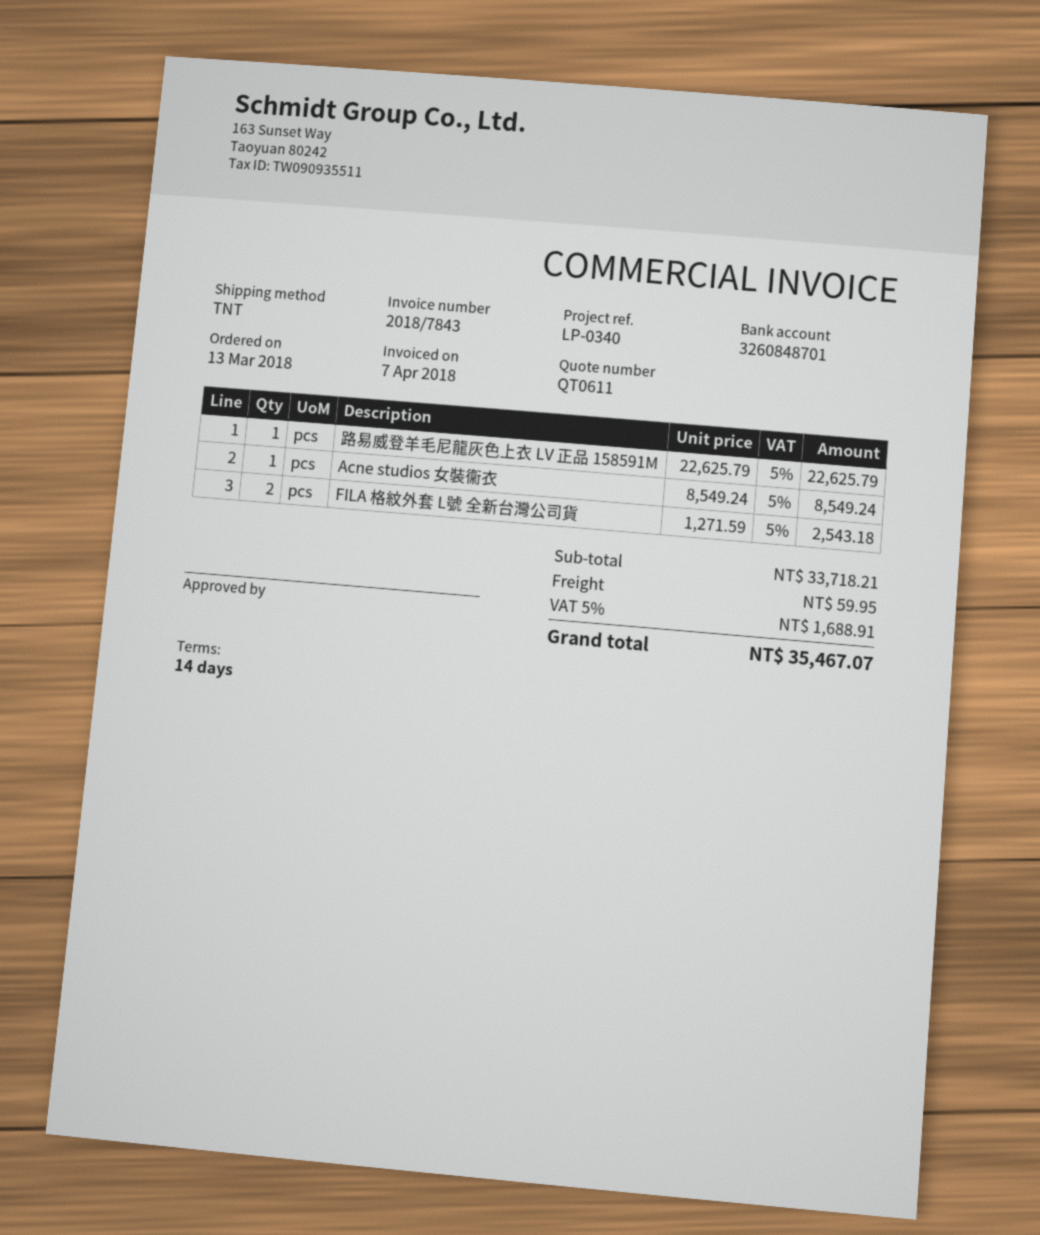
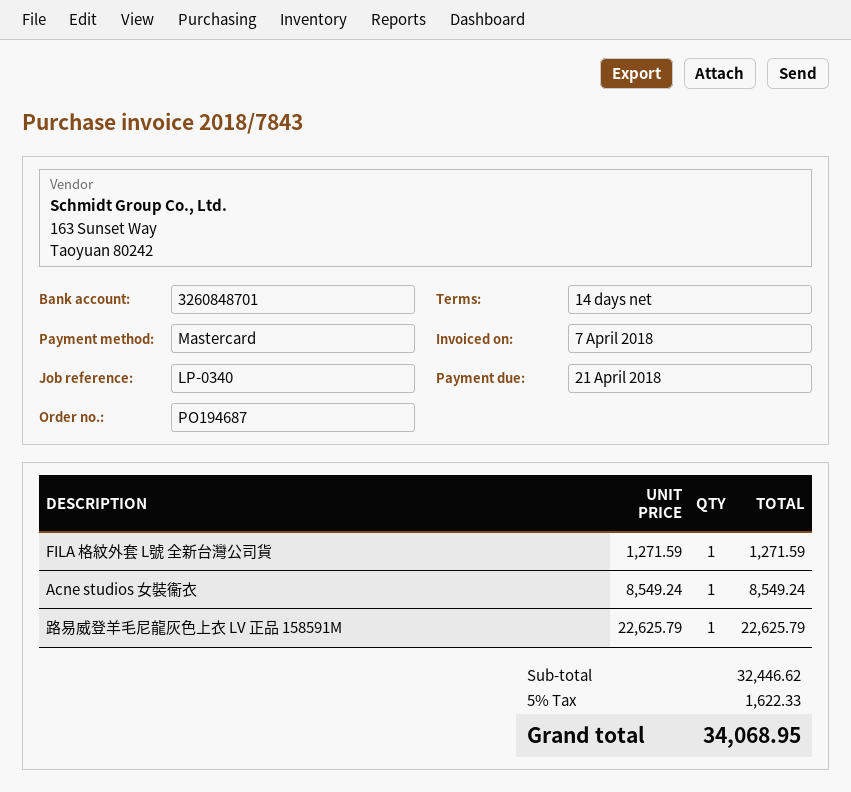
FILA 格紋外套 L號 全新台灣公司貨: 2 x 1271.59 = 2543.18 -> 1 x 1271.59 = 1271.59
subtotal: 33718.21 -> 32446.62
shipping: 59.95 -> none
tax: 5% = 1688.91 -> 5% = 1622.33
total: 35467.07 -> 34068.95

